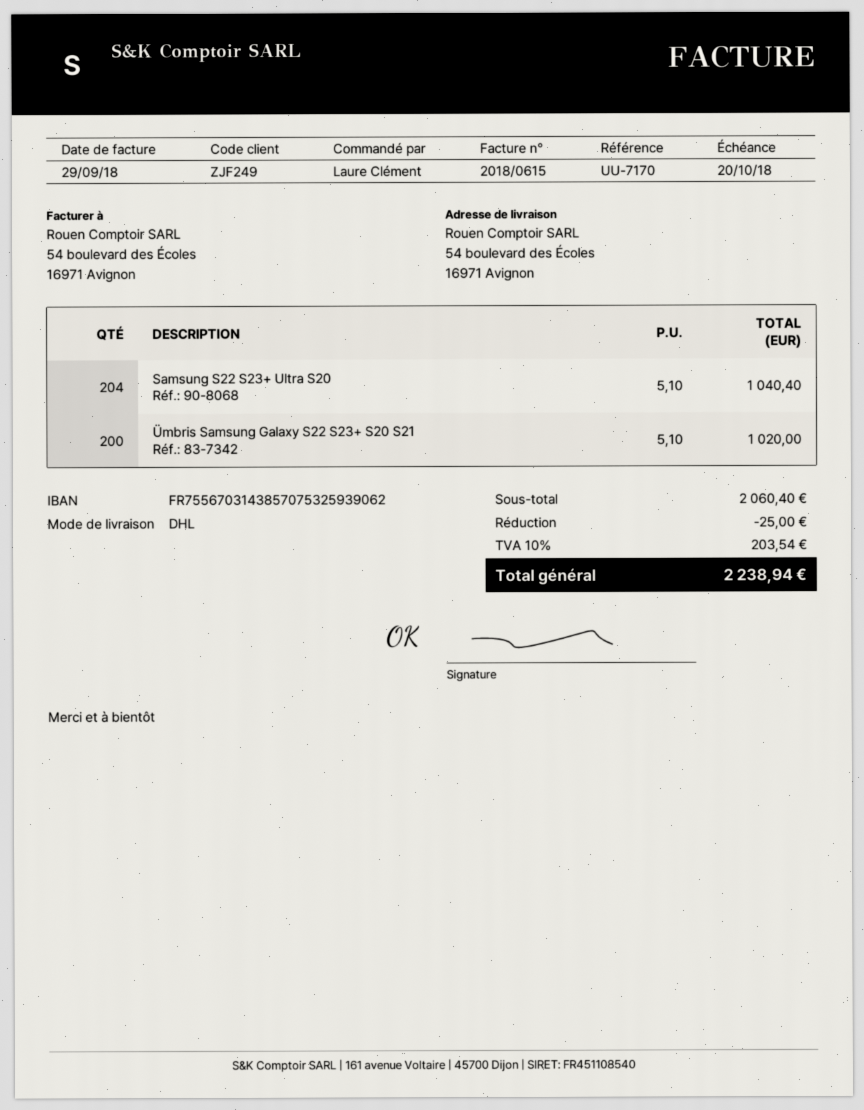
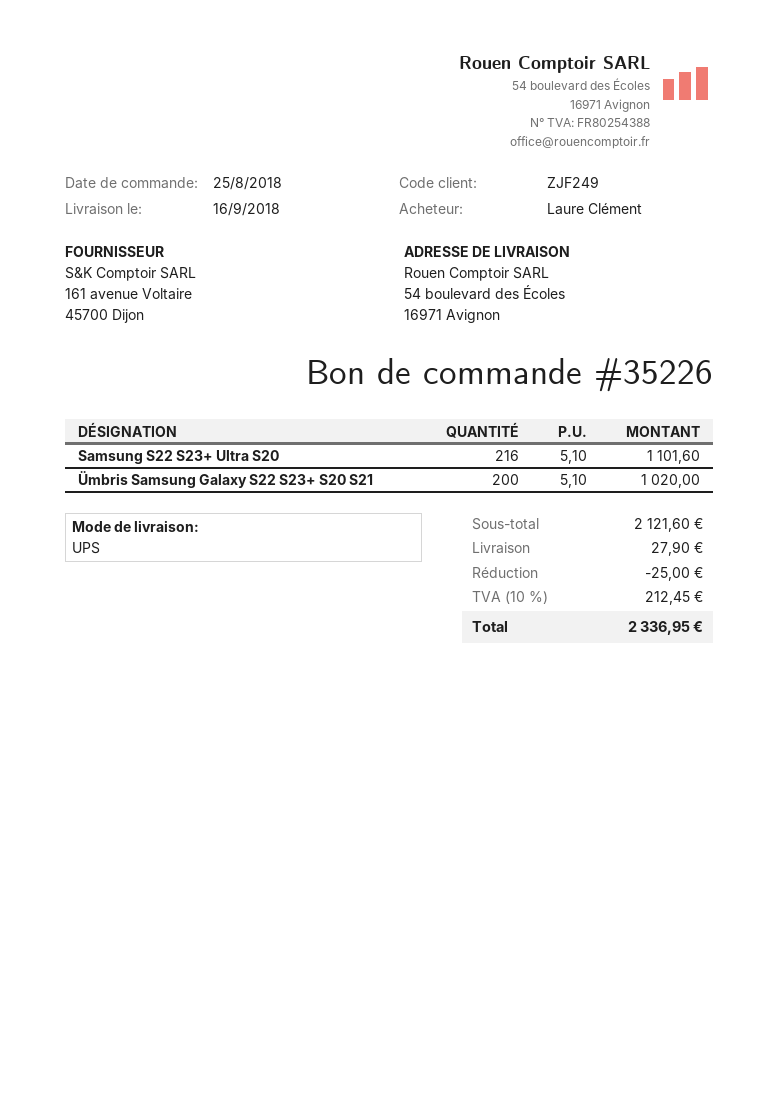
shipping method: DHL -> UPS
Samsung S22 S23+ Ultra S20: 204 x 5.10 = 1040.40 -> 216 x 5.10 = 1101.60
subtotal: 2060.40 -> 2121.60
shipping: none -> 27.90
tax: 10% = 203.54 -> 10% = 212.45
total: 2238.94 -> 2336.95

